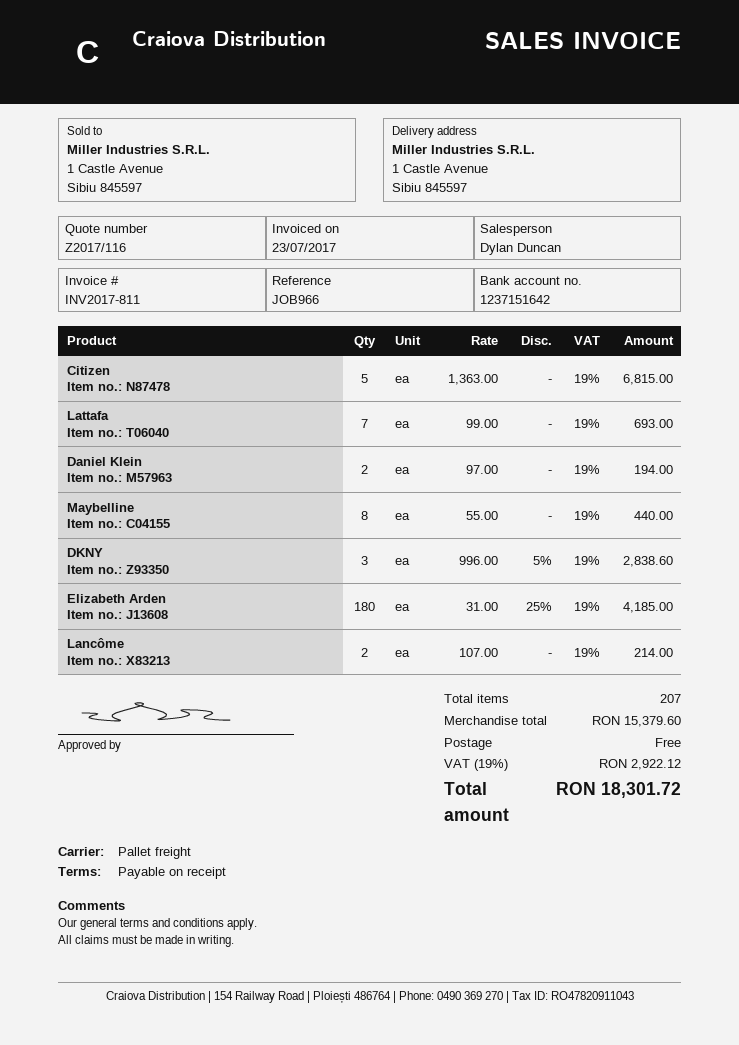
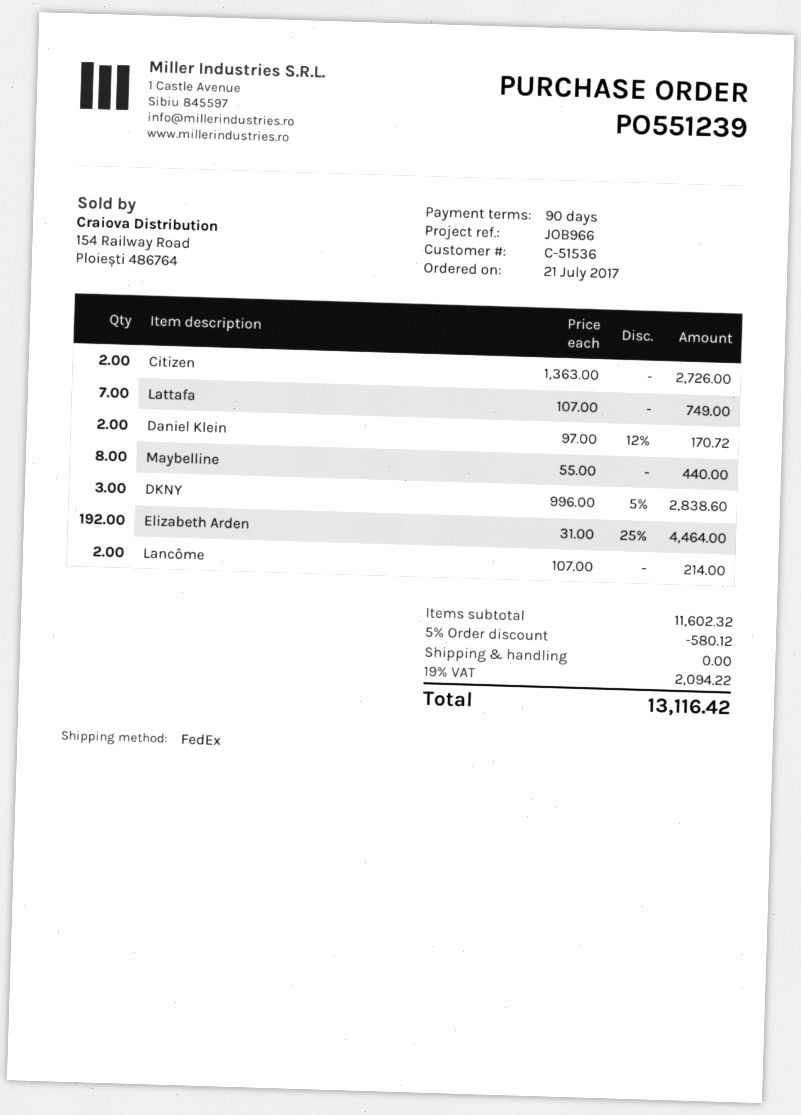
payment terms: on receipt -> 90 days
shipping method: pallet freight -> FedEx
Citizen: 5 x 1363.00 = 6815.00 -> 2 x 1363.00 = 2726.00
Lattafa: 7 x 99.00 = 693.00 -> 7 x 107.00 = 749.00
Daniel Klein: 2 x 97.00 = 194.00 -> 2 x 97.00 - 12% = 170.72
Elizabeth Arden: 180 x 31.00 - 25% = 4185.00 -> 192 x 31.00 - 25% = 4464.00
subtotal: 15379.60 -> 11602.32
discount: none -> 5% = 580.12
tax: 19% = 2922.12 -> 19% = 2094.22
total: 18301.72 -> 13116.42

